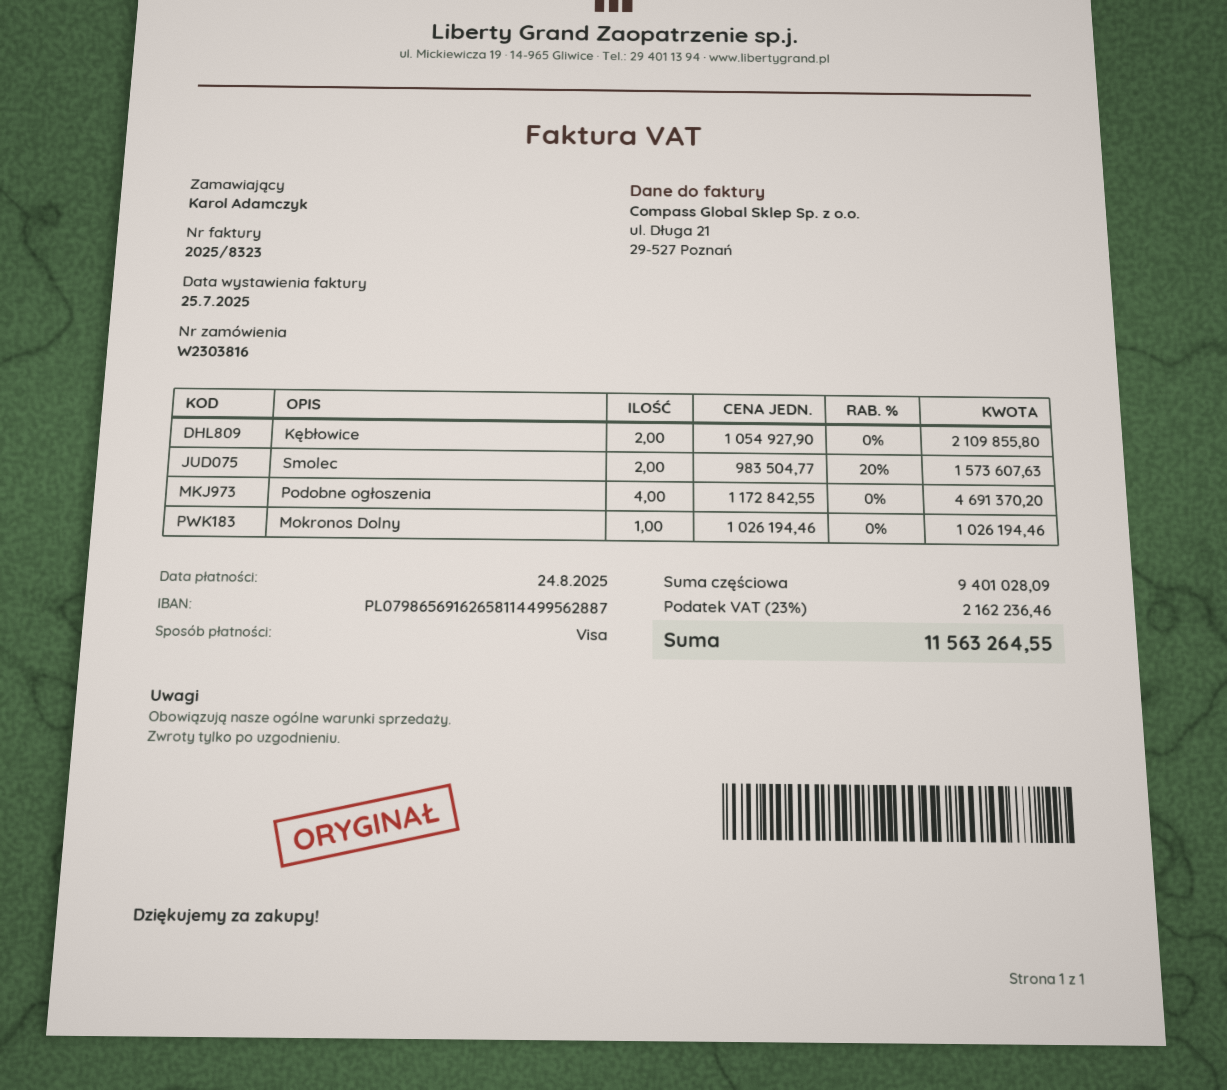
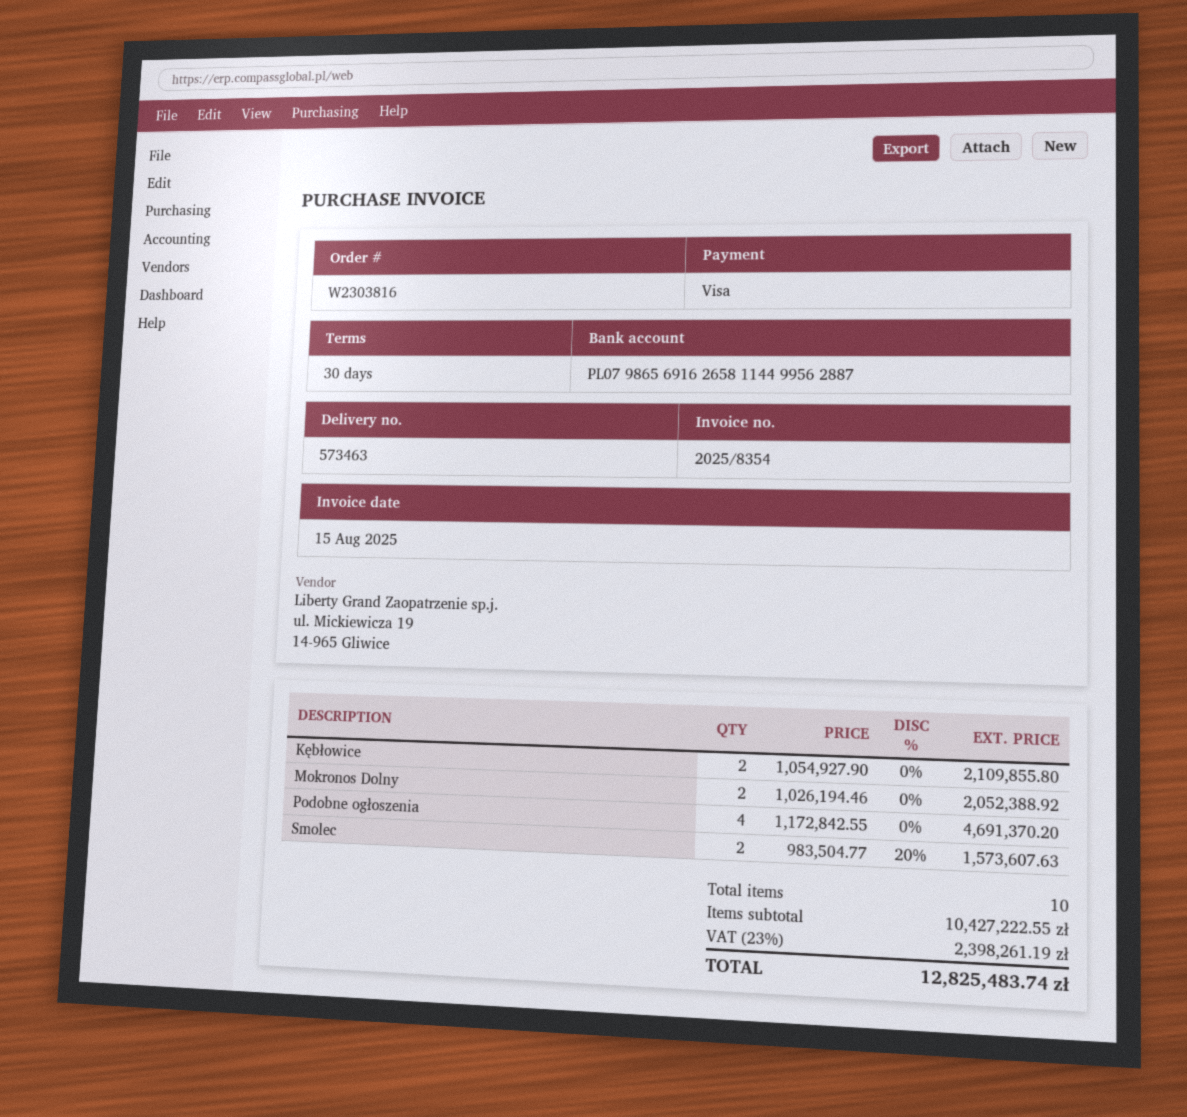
invoice number: 2025/8323 -> 2025/8354
invoice date: 2025-07-25 -> 2025-08-15
Mokronos Dolny: 1 x 1026194.46 = 1026194.46 -> 2 x 1026194.46 = 2052388.92
subtotal: 9401028.09 -> 10427222.55
tax: 23% = 2162236.46 -> 23% = 2398261.19
total: 11563264.55 -> 12825483.74

